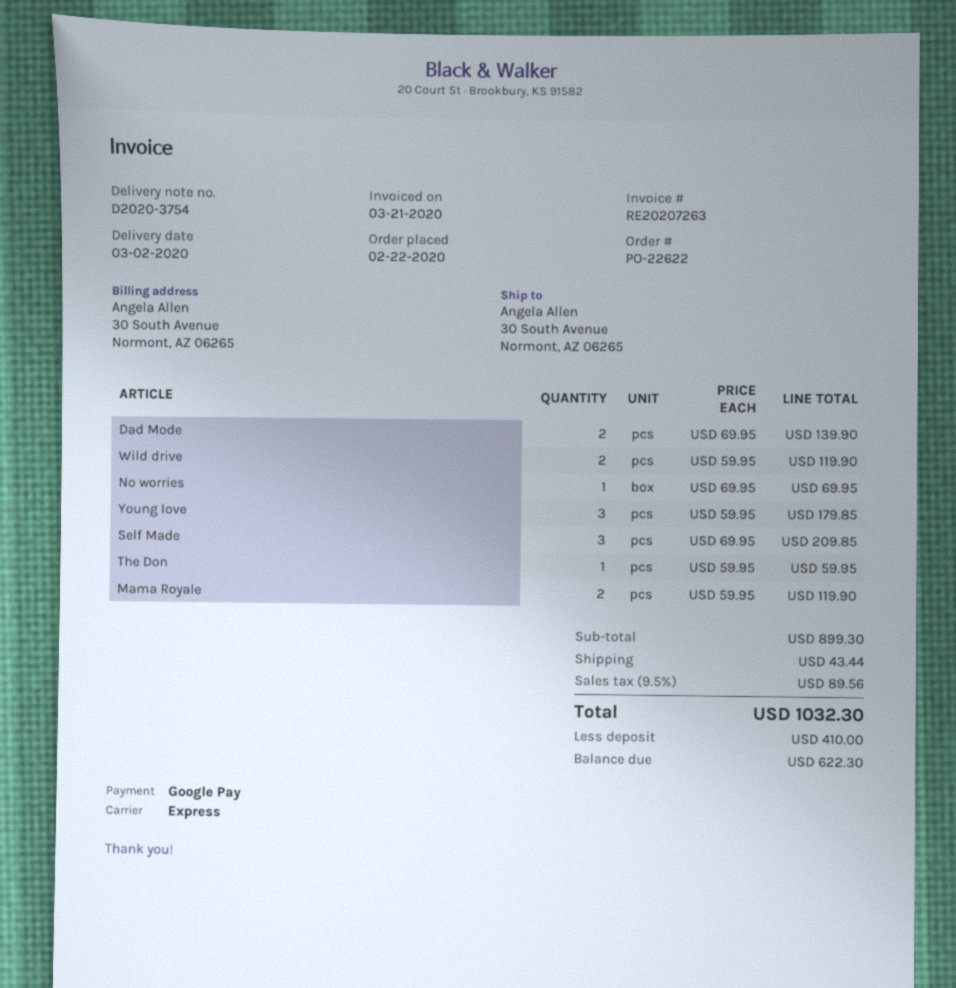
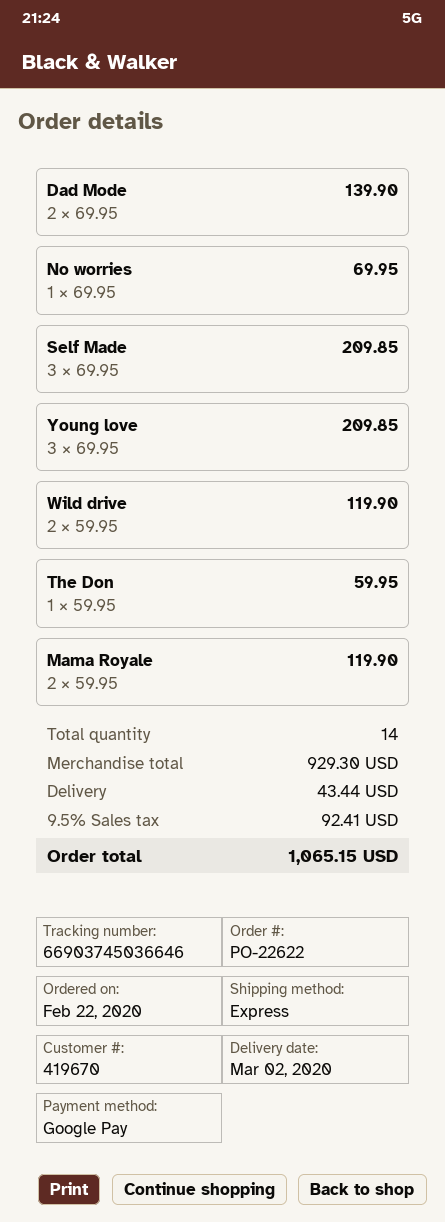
Young love: 3 x 59.95 = 179.85 -> 3 x 69.95 = 209.85
subtotal: 899.30 -> 929.30
tax: 9.5% = 89.56 -> 9.5% = 92.41
total: 1032.30 -> 1065.15

